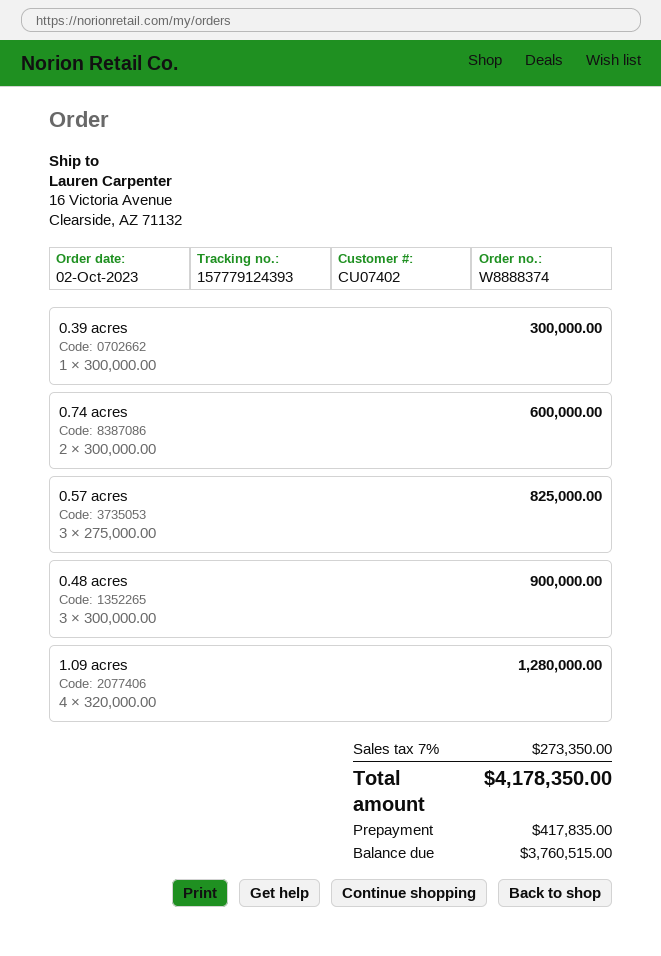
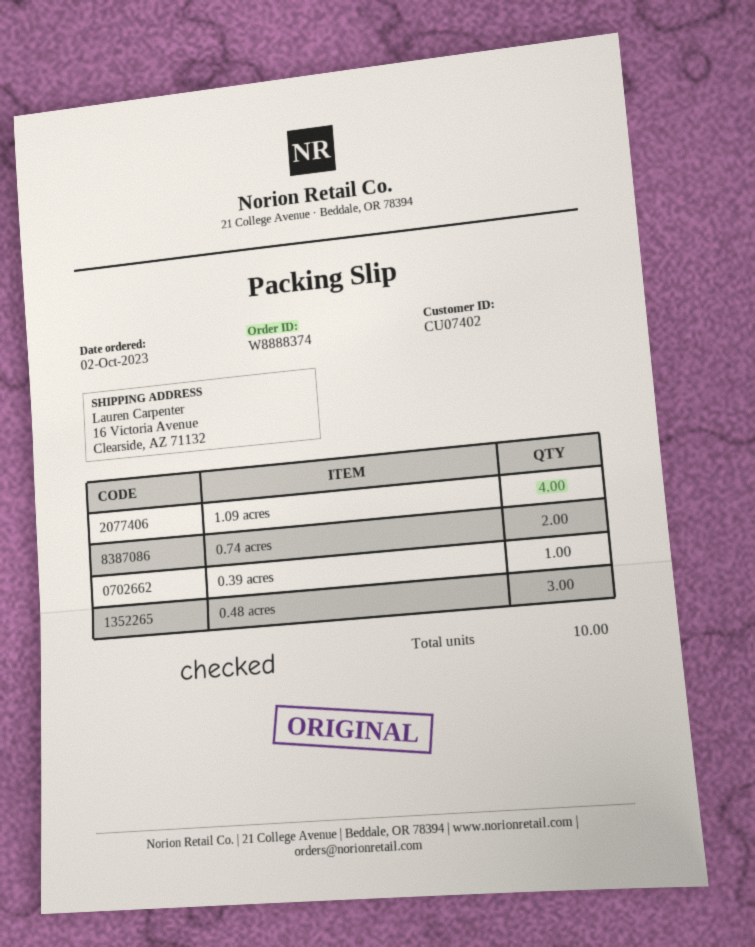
0.57 acres: 3 -> none

